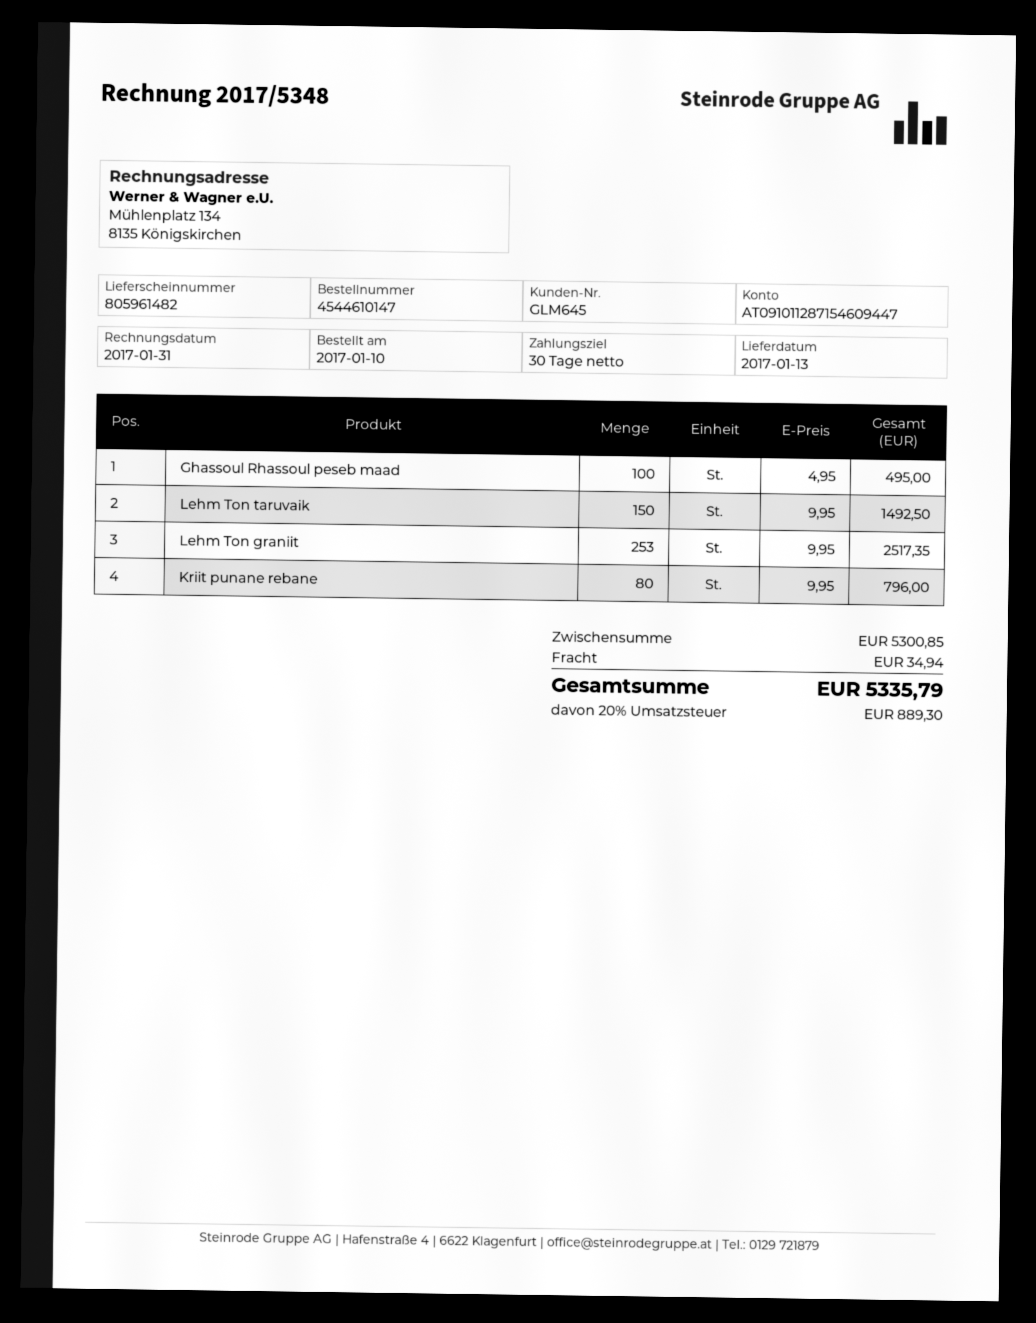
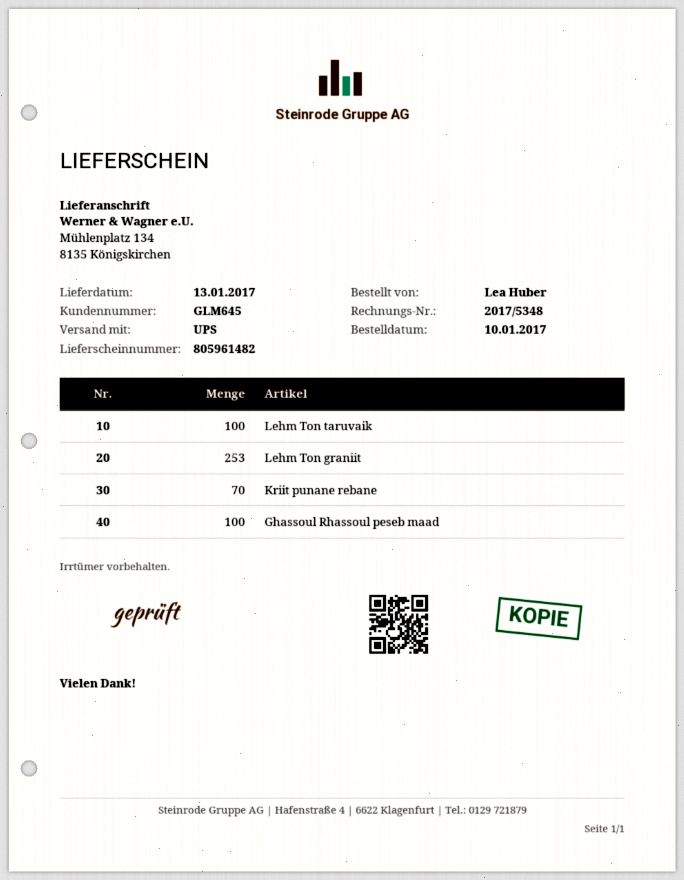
Lehm Ton taruvaik: 150 -> 100
Kriit punane rebane: 80 -> 70

